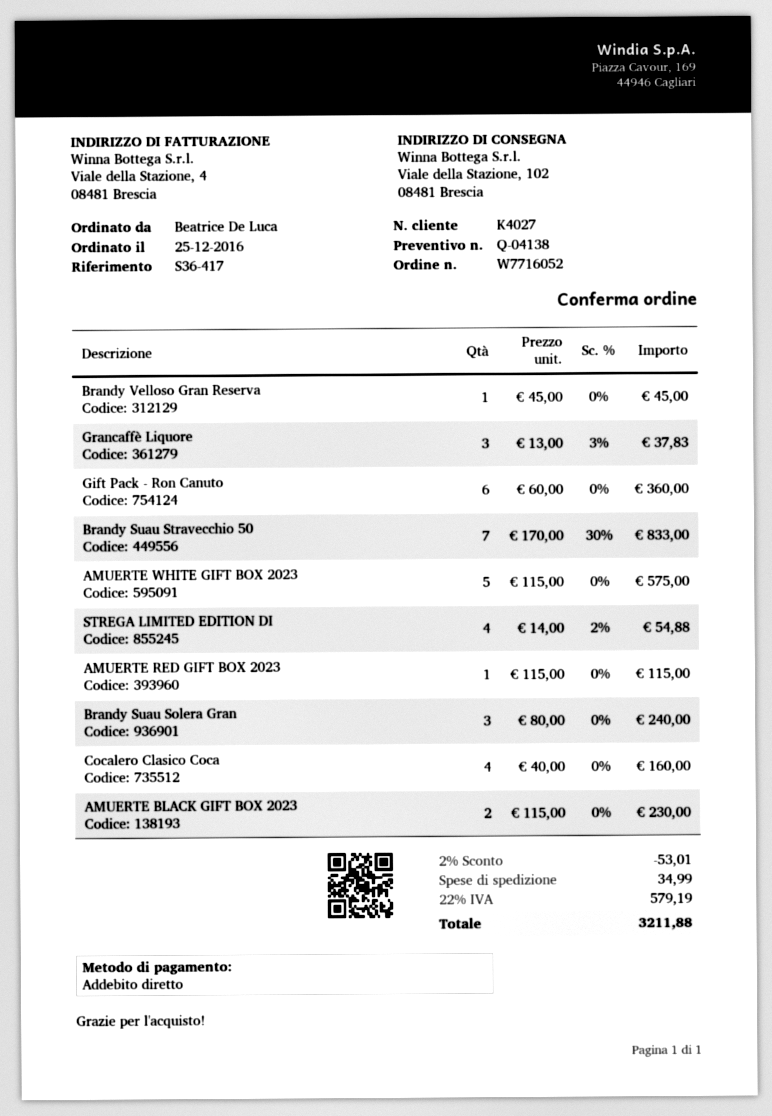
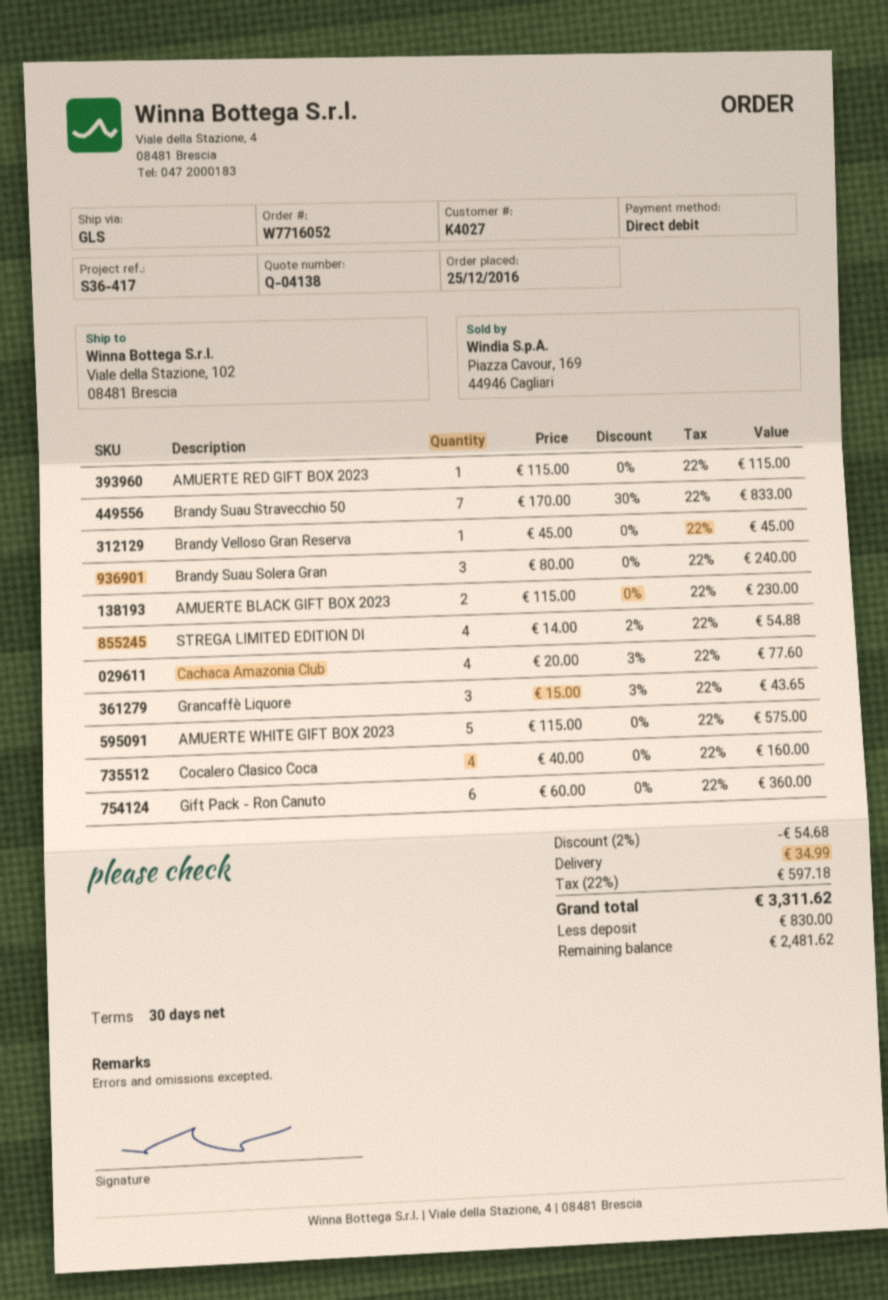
Grancaffè Liquore: 3 x 13.00 - 3% = 37.83 -> 3 x 15.00 - 3% = 43.65
Cachaca Amazonia Club: none -> 4 x 20.00 - 3% = 77.60
discount: 2% = 53.01 -> 2% = 54.68
tax: 22% = 579.19 -> 22% = 597.18
total: 3211.88 -> 3311.62

